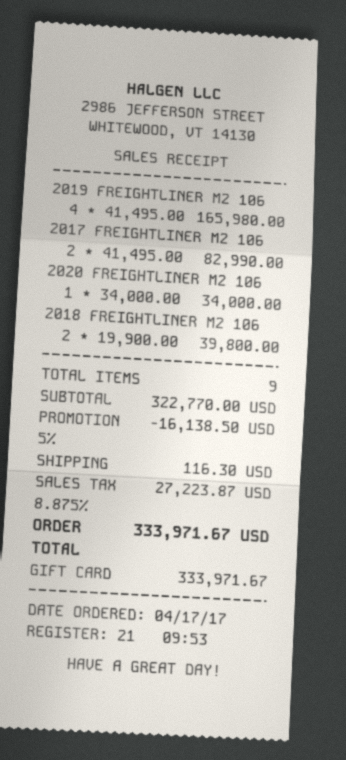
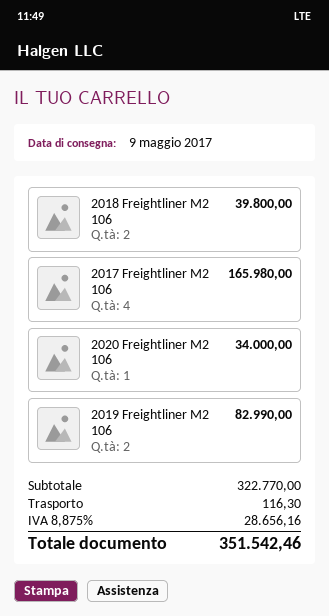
2019 FREIGHTLINER M2 106: 4 for 165980.00 -> 2 for 82990.00
2017 FREIGHTLINER M2 106: 2 for 82990.00 -> 4 for 165980.00
discount: 5% = 16138.50 -> none
tax: 8.875% = 27223.87 -> 8.875% = 28656.16
total: 333971.67 -> 351542.46

